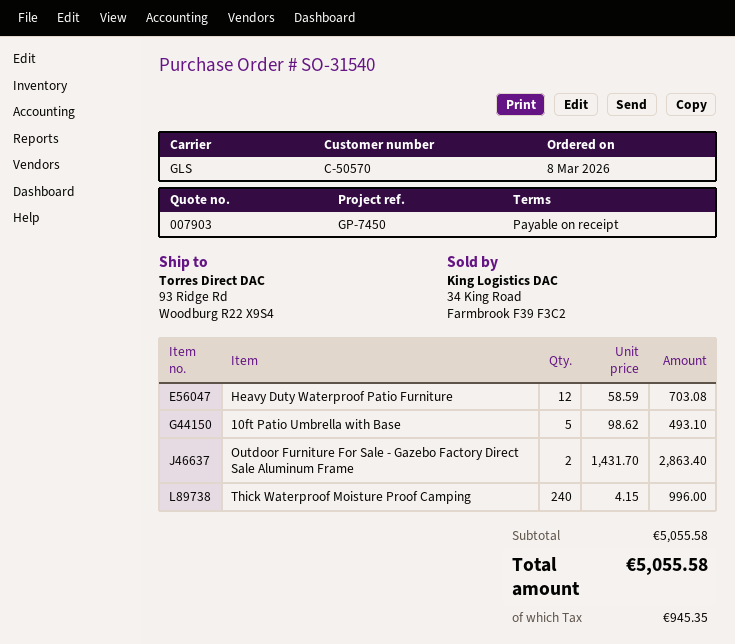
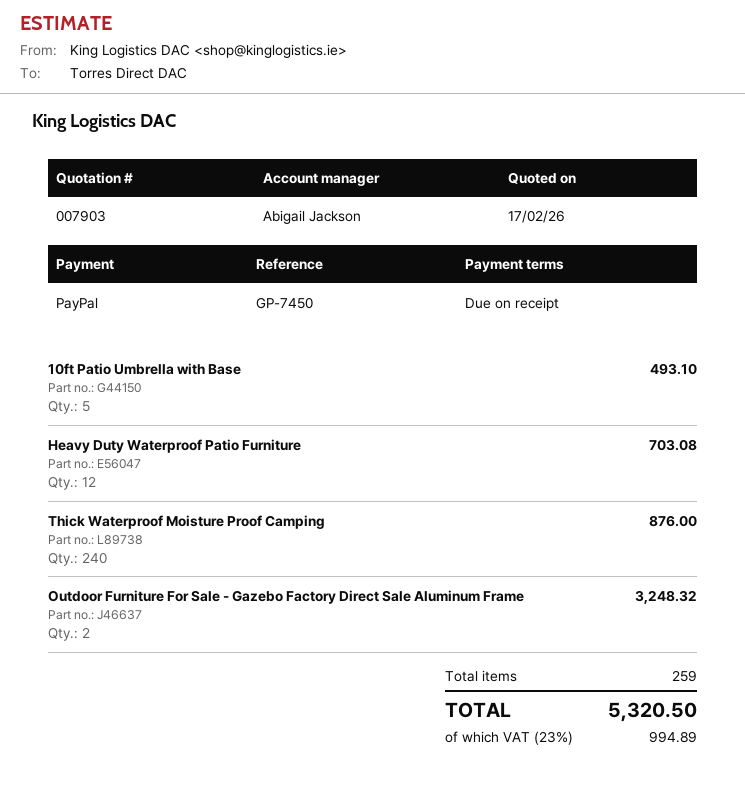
Outdoor Furniture For Sale - Gazebo Factory Direct Sale Aluminum Frame: 2 for 2863.40 -> 2 for 3248.32
Thick Waterproof Moisture Proof Camping: 240 for 996.00 -> 240 for 876.00
tax: 945.35 -> 994.89
total: 5055.58 -> 5320.50

